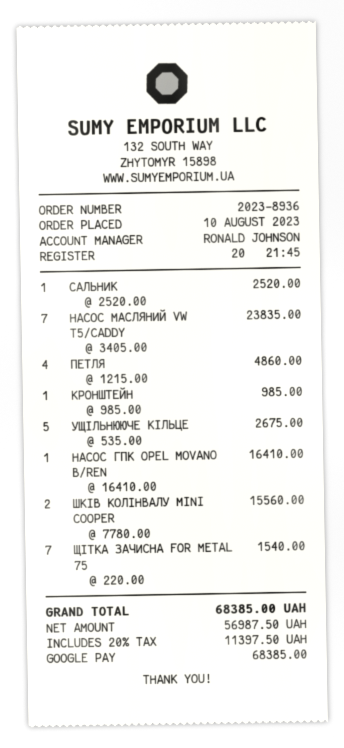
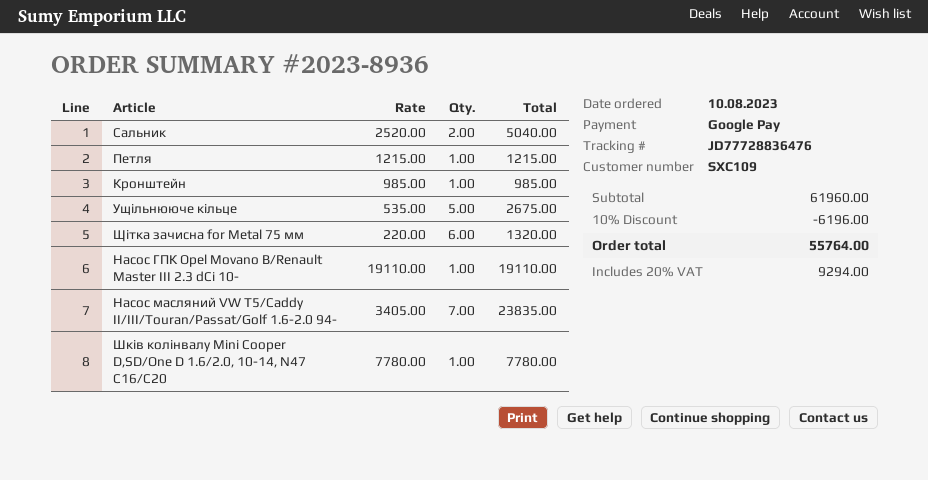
САЛЬНИК: 1 x 2520.00 = 2520.00 -> 2 x 2520.00 = 5040.00
ПЕТЛЯ: 4 x 1215.00 = 4860.00 -> 1 x 1215.00 = 1215.00
НАСОС ГПК OPEL MOVANO B/REN: 1 x 16410.00 = 16410.00 -> 1 x 19110.00 = 19110.00
ШКІВ КОЛІНВАЛУ MINI COOPER: 2 x 7780.00 = 15560.00 -> 1 x 7780.00 = 7780.00
ЩІТКА ЗАЧИСНА FOR METAL 75: 7 x 220.00 = 1540.00 -> 6 x 220.00 = 1320.00
discount: none -> 10% = 6196.00
tax: 20% = 11397.50 -> 20% = 9294.00
total: 68385.00 -> 55764.00

